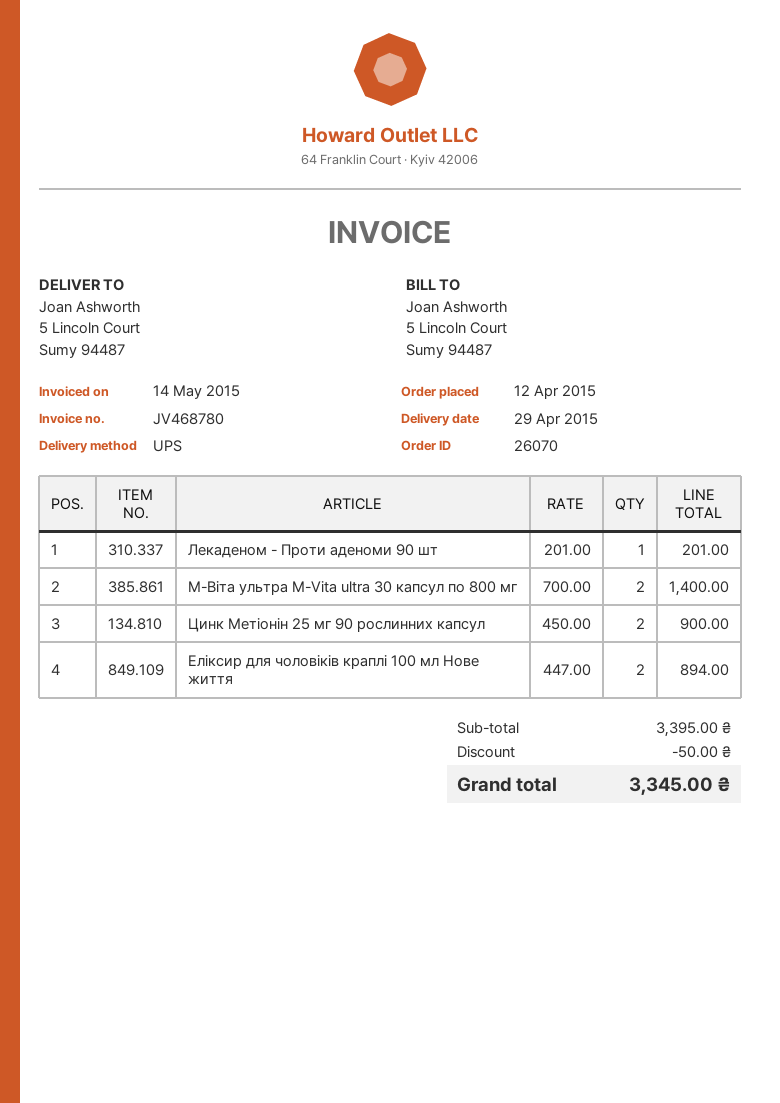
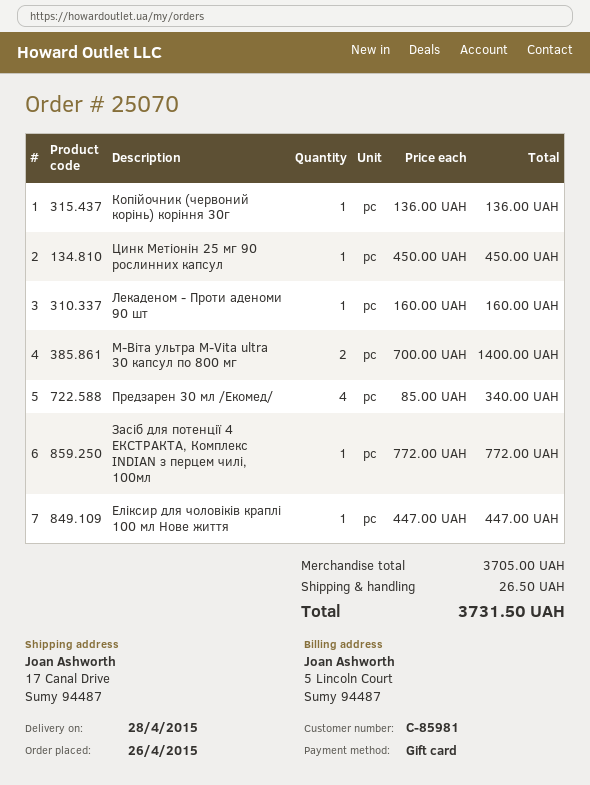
order number: 26070 -> 25070
order date: 2015-04-12 -> 2015-04-26
delivery date: 2015-04-29 -> 2015-04-28
ship to: 5 Lincoln Court, Sumy 94487 -> 17 Canal Drive, Sumy 94487
Лекаденом - Проти аденоми 90 шт: 1 x 201.00 = 201.00 -> 1 x 160.00 = 160.00
Цинк Метіонін 25 мг 90 рослинних капсул: 2 x 450.00 = 900.00 -> 1 x 450.00 = 450.00
Еліксир для чоловіків краплі 100 мл Нове життя: 2 x 447.00 = 894.00 -> 1 x 447.00 = 447.00
Копійочник (червоний корінь) коріння 30г: none -> 1 x 136.00 = 136.00
Предзарен 30 мл /Екомед/: none -> 4 x 85.00 = 340.00
Засіб для потенції 4 ЕКСТРАКТА, Комплекс INDIAN з перцем чилі, 100мл: none -> 1 x 772.00 = 772.00
subtotal: 3395.00 -> 3705.00
discount: 50.00 -> none
shipping: none -> 26.50
total: 3345.00 -> 3731.50

